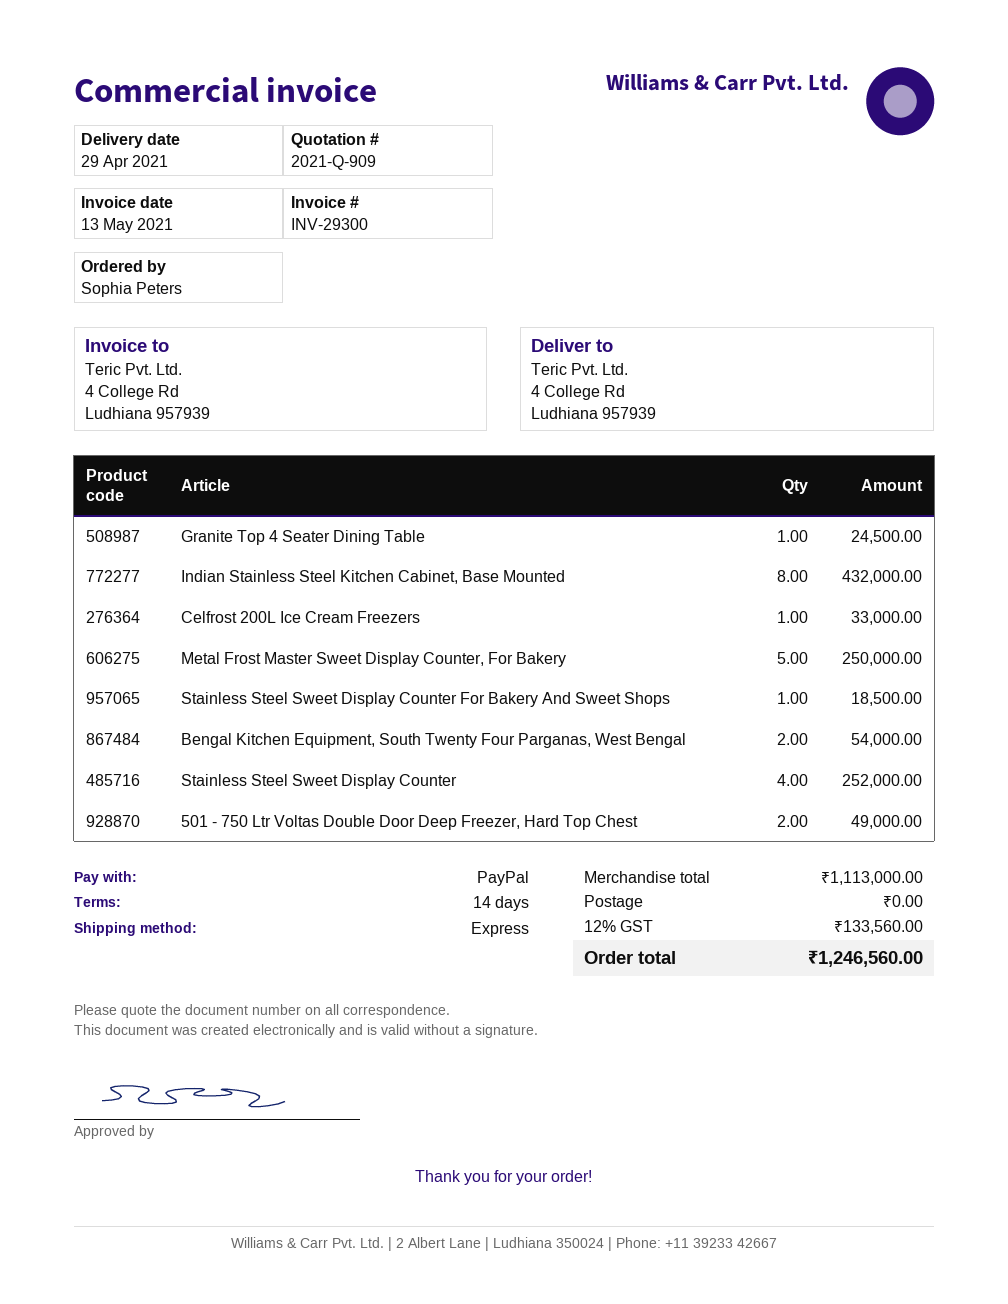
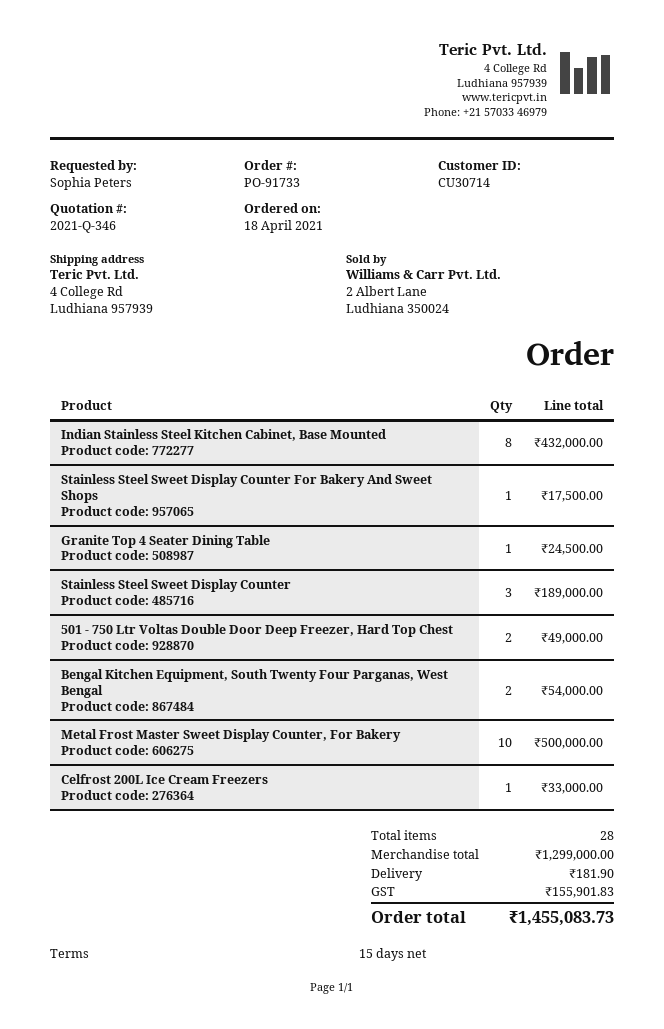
quote number: 2021-Q-909 -> 2021-Q-346
payment terms: 14 days -> 15 days
Metal Frost Master Sweet Display Counter, For Bakery: 5 for 250000.00 -> 10 for 500000.00
Stainless Steel Sweet Display Counter For Bakery And Sweet Shops: 1 for 18500.00 -> 1 for 17500.00
Stainless Steel Sweet Display Counter: 4 for 252000.00 -> 3 for 189000.00
subtotal: 1113000.00 -> 1299000.00
shipping: 0.00 -> 181.90
tax: 133560.00 -> 155901.83
total: 1246560.00 -> 1455083.73

